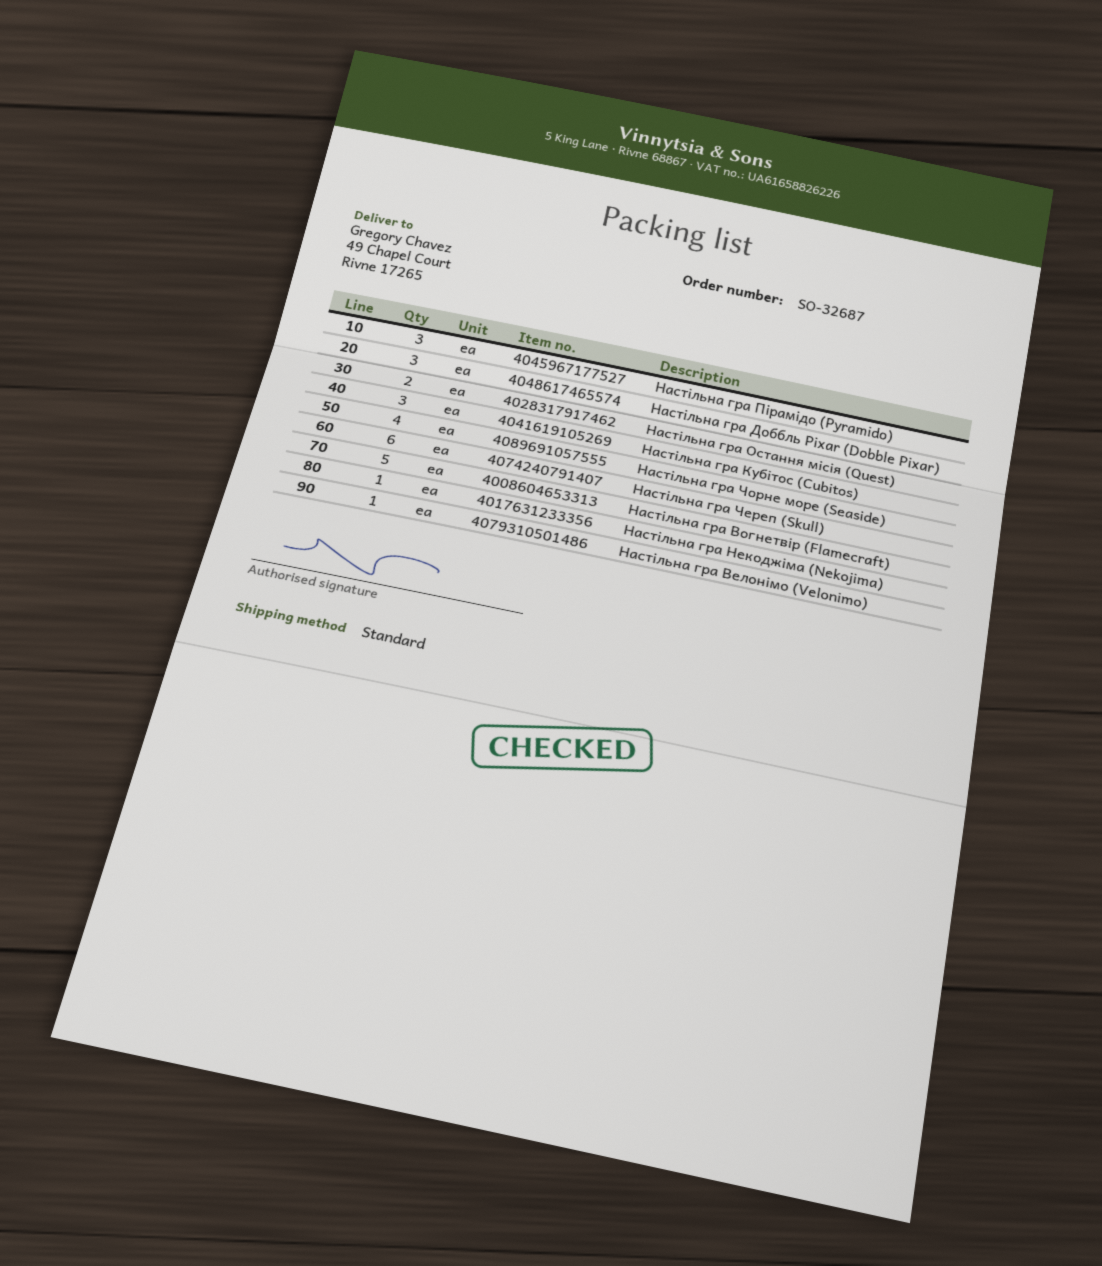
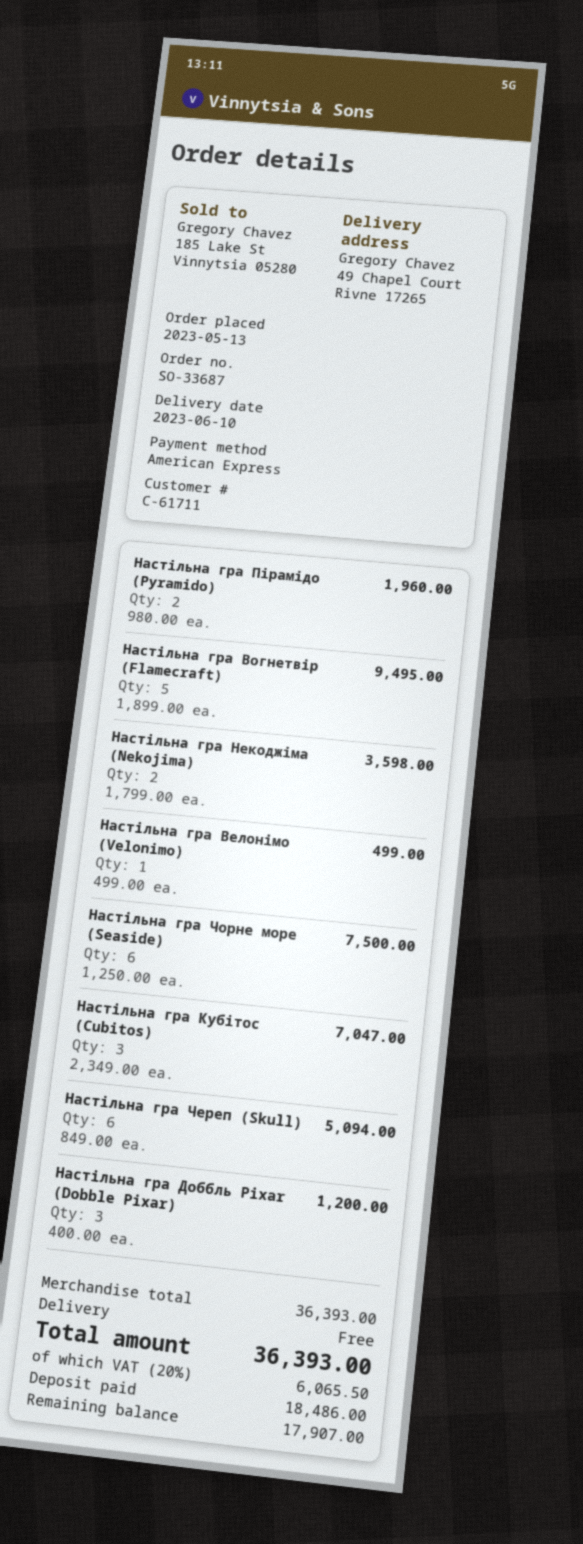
order number: SO-32687 -> SO-33687
Настільна гра Пірамідо (Pyramido): 3 -> 2
Настільна гра Остання місія (Quest): 2 -> none
Настільна гра Чорне море (Seaside): 4 -> 6
Настільна гра Некоджіма (Nekojima): 1 -> 2

